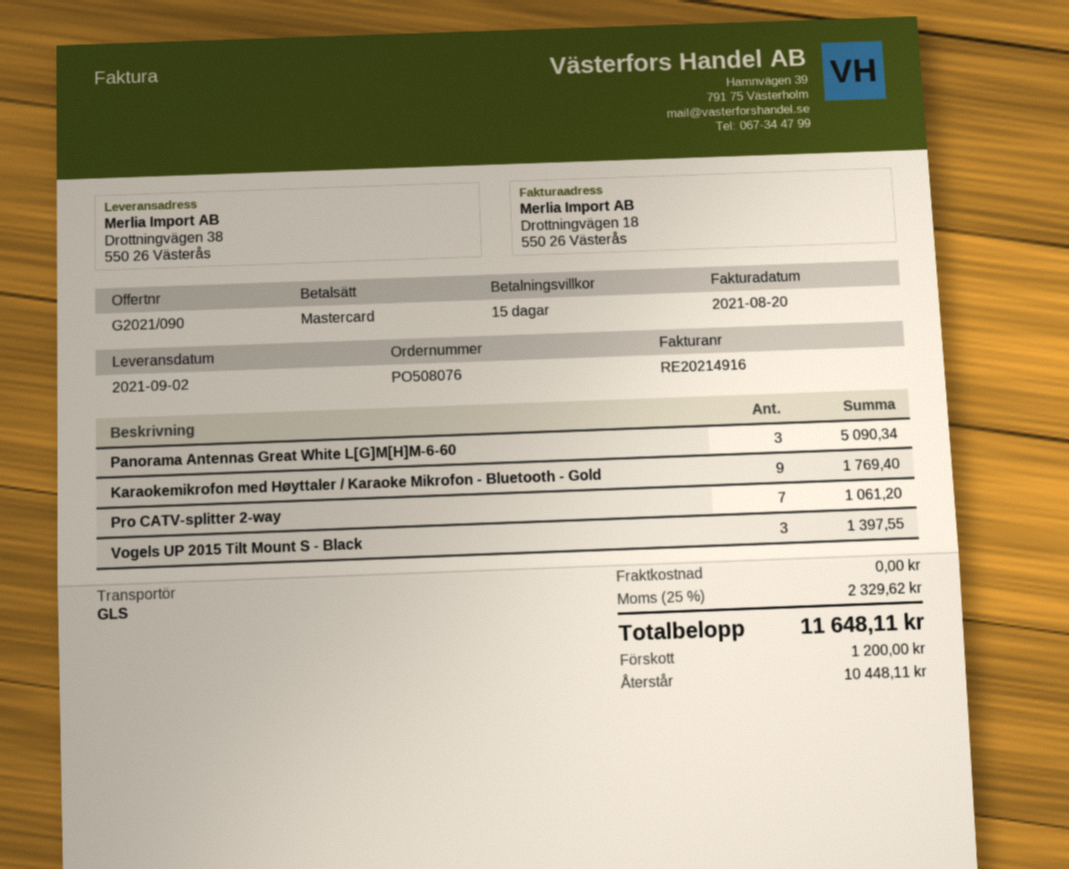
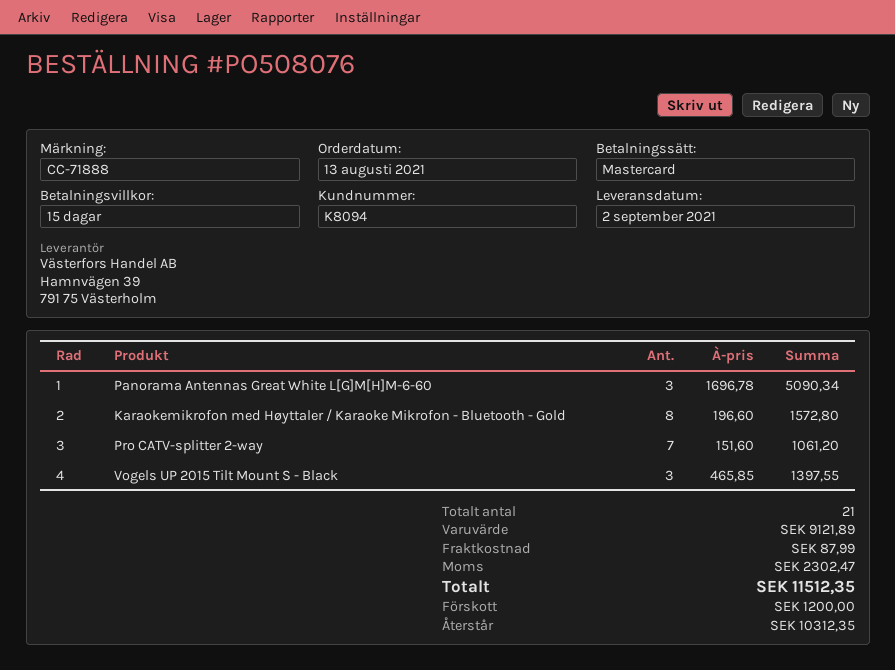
Karaokemikrofon med Høyttaler / Karaoke Mikrofon - Bluetooth - Gold: 9 for 1769.40 -> 8 for 1572.80
shipping: 0.00 -> 87.99
tax: 2329.62 -> 2302.47
total: 11648.11 -> 11512.35
balance: 10448.11 -> 10312.35

